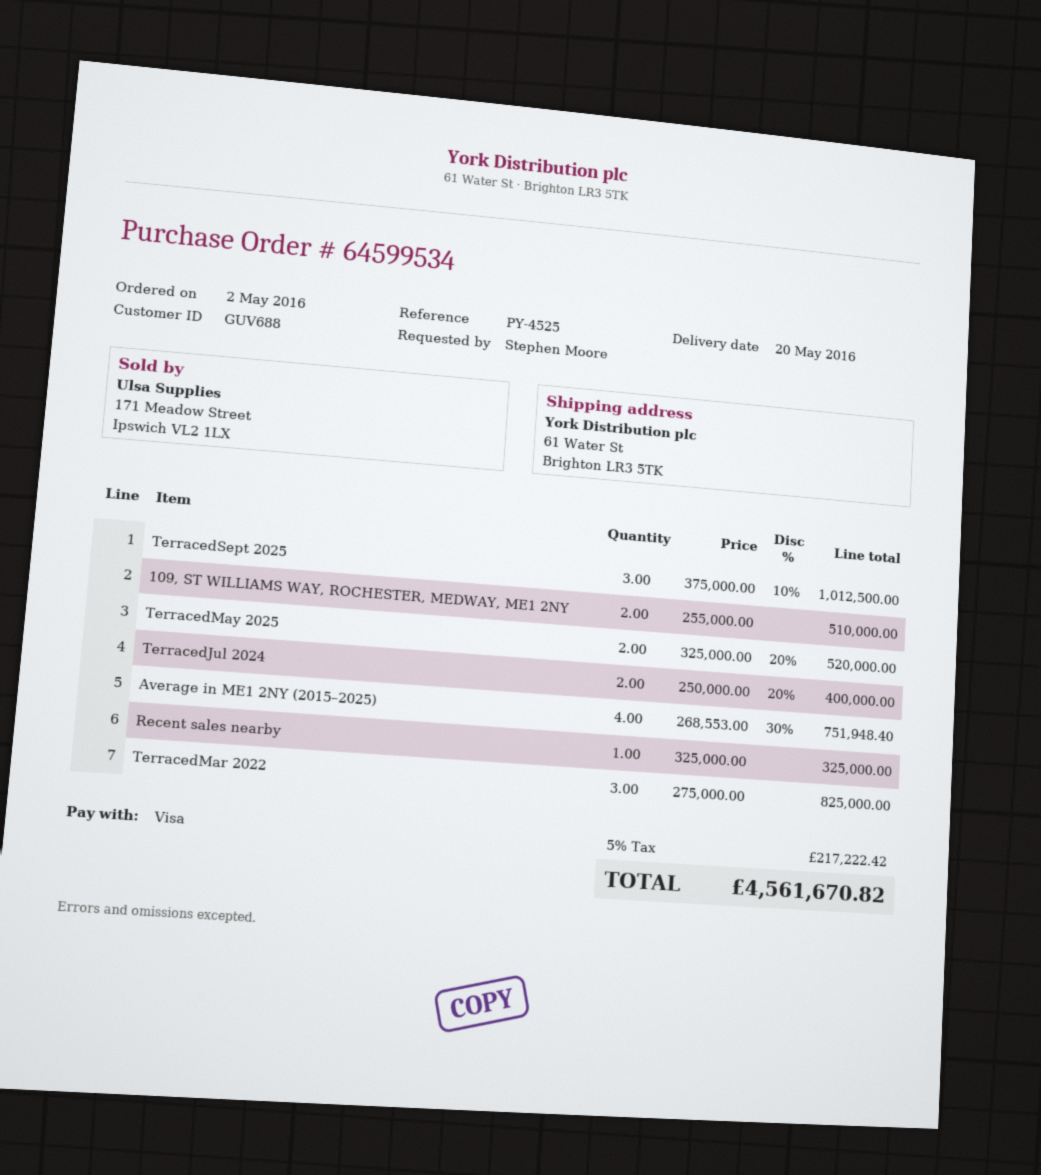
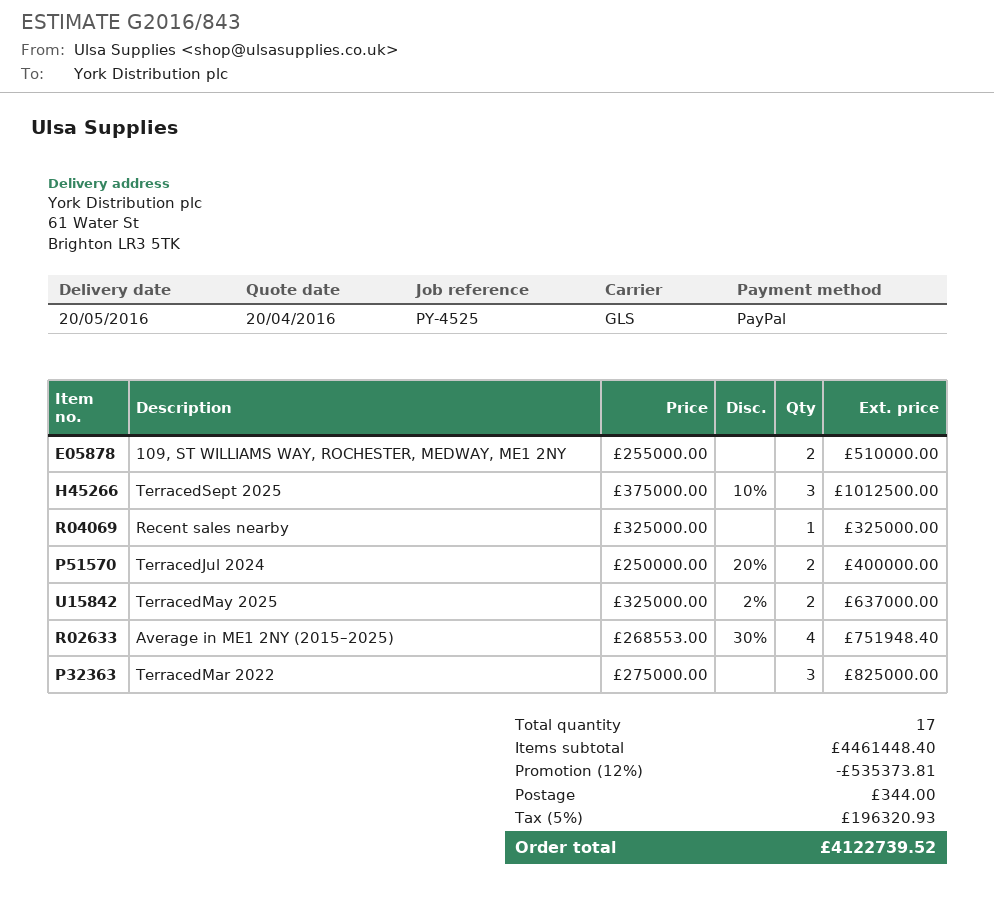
payment method: Visa -> PayPal
TerracedMay 2025: 2 x 325000.00 - 20% = 520000.00 -> 2 x 325000.00 - 2% = 637000.00
discount: none -> 12% = 535373.81
shipping: none -> 344.00
tax: 5% = 217222.42 -> 5% = 196320.93
total: 4561670.82 -> 4122739.52

